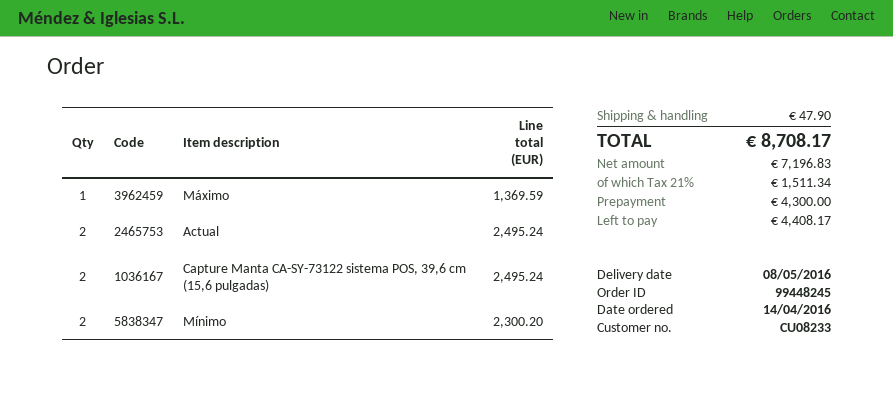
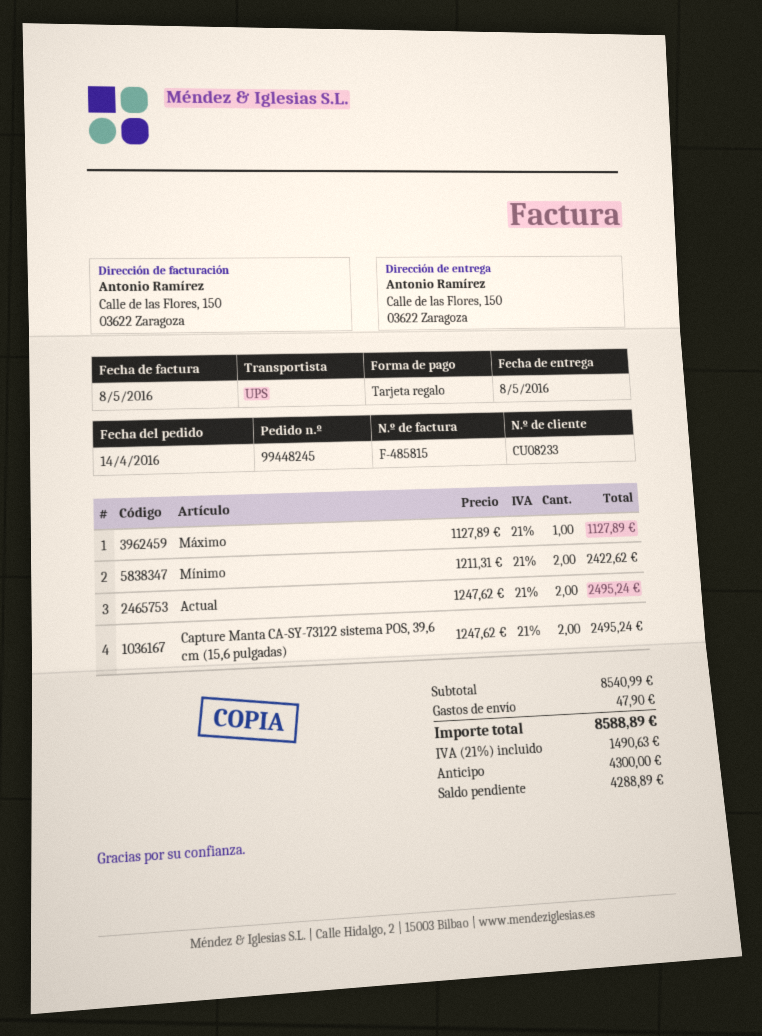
Máximo: 1 for 1369.59 -> 1 for 1127.89
Mínimo: 2 for 2300.20 -> 2 for 2422.62
tax: 21% = 1511.34 -> 21% = 1490.63
total: 8708.17 -> 8588.89
balance: 4408.17 -> 4288.89

